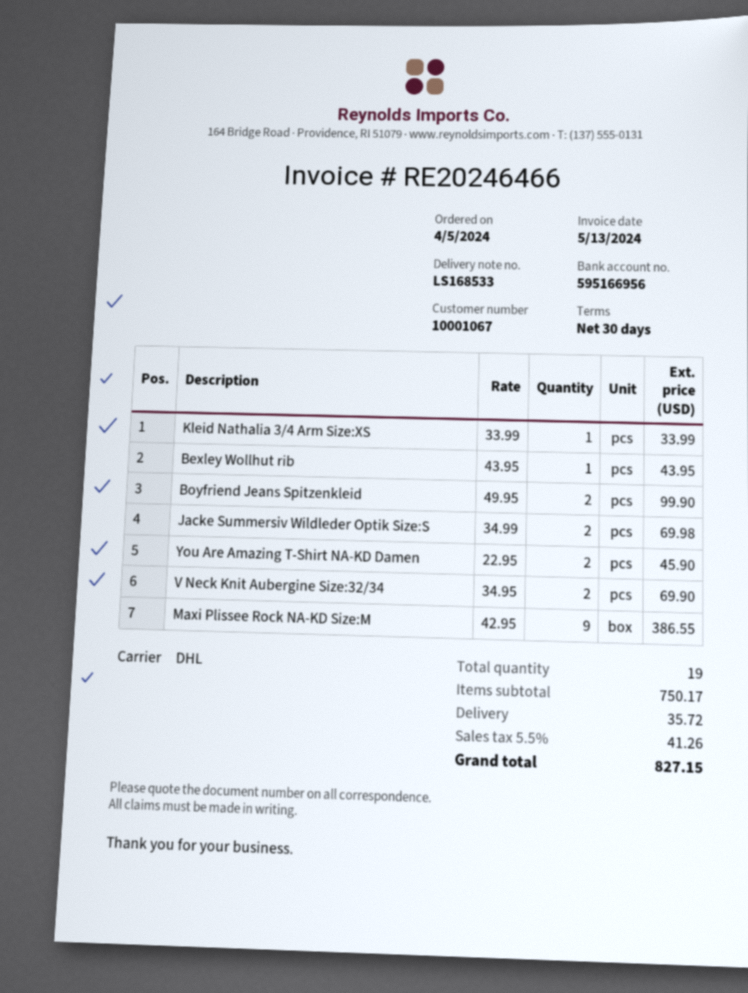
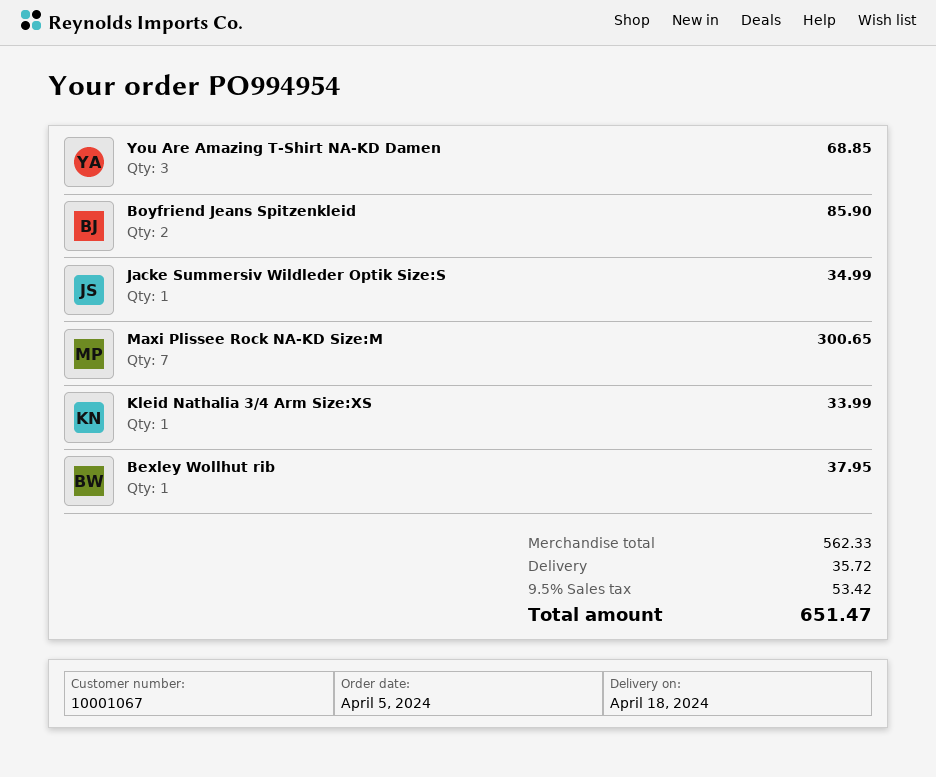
Bexley Wollhut rib: 1 for 43.95 -> 1 for 37.95
Boyfriend Jeans Spitzenkleid: 2 for 99.90 -> 2 for 85.90
Jacke Summersiv Wildleder Optik Size:S: 2 for 69.98 -> 1 for 34.99
You Are Amazing T-Shirt NA-KD Damen: 2 for 45.90 -> 3 for 68.85
V Neck Knit Aubergine Size:32/34: 2 for 69.90 -> none
Maxi Plissee Rock NA-KD Size:M: 9 for 386.55 -> 7 for 300.65
subtotal: 750.17 -> 562.33
tax: 5.5% = 41.26 -> 9.5% = 53.42
total: 827.15 -> 651.47

